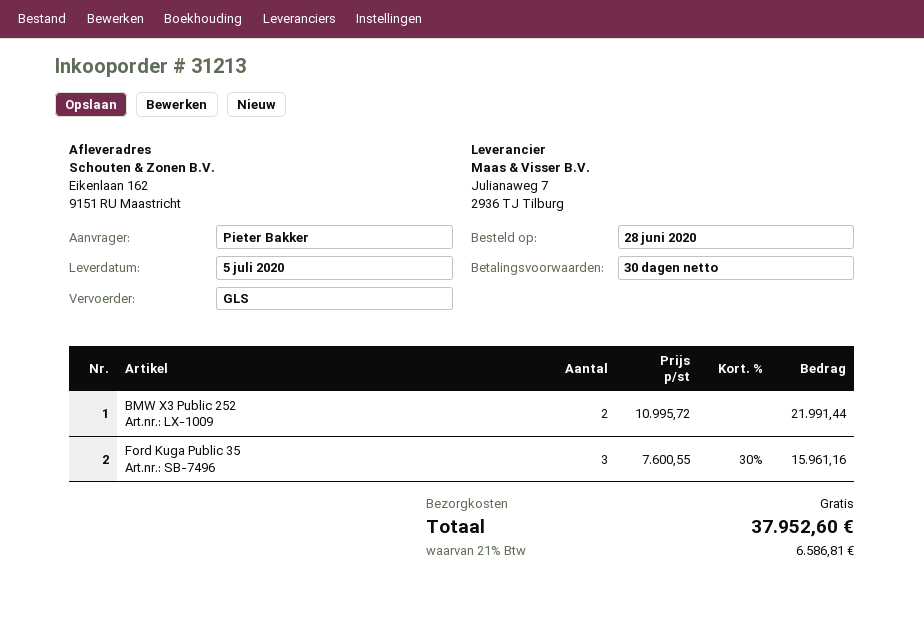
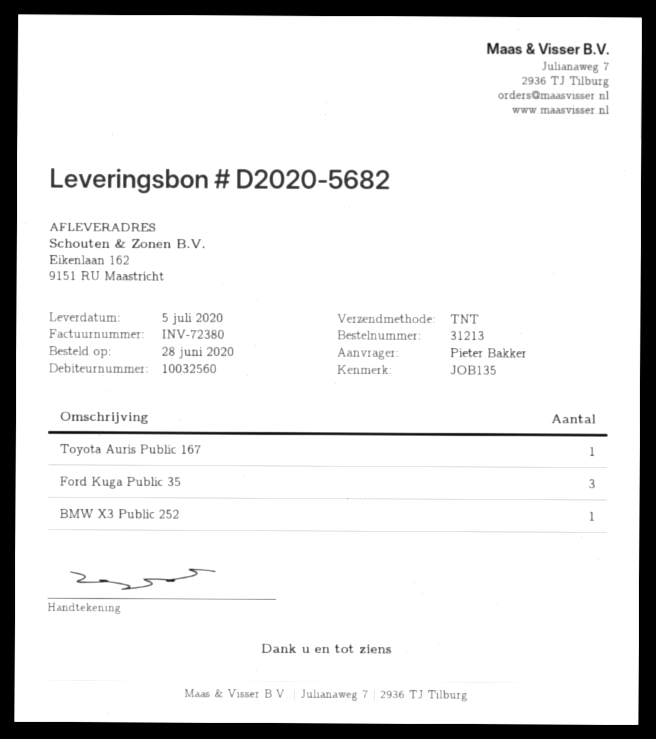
shipping method: GLS -> TNT
BMW X3 Public 252: 2 -> 1
Toyota Auris Public 167: none -> 1

